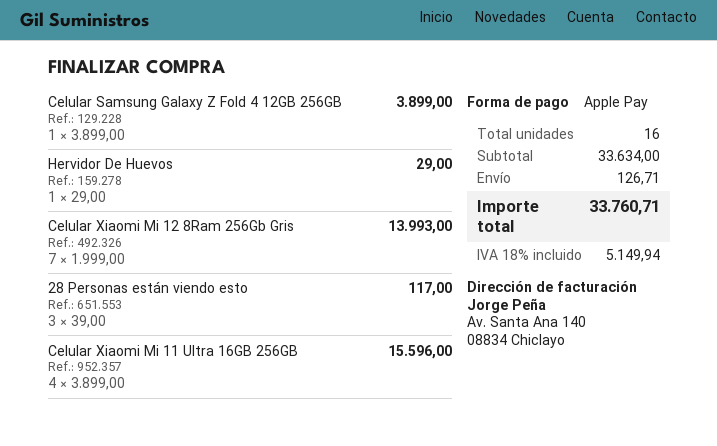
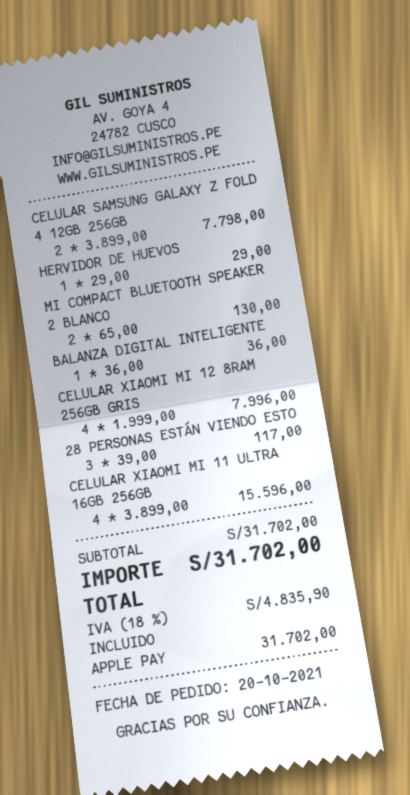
Celular Samsung Galaxy Z Fold 4 12GB 256GB: 1 x 3899.00 = 3899.00 -> 2 x 3899.00 = 7798.00
Celular Xiaomi Mi 12 8Ram 256Gb Gris: 7 x 1999.00 = 13993.00 -> 4 x 1999.00 = 7996.00
MI COMPACT BLUETOOTH SPEAKER 2 BLANCO: none -> 2 x 65.00 = 130.00
BALANZA DIGITAL INTELIGENTE: none -> 1 x 36.00 = 36.00
subtotal: 33634.00 -> 31702.00
shipping: 126.71 -> none
tax: 18% = 5149.94 -> 18% = 4835.90
total: 33760.71 -> 31702.00

